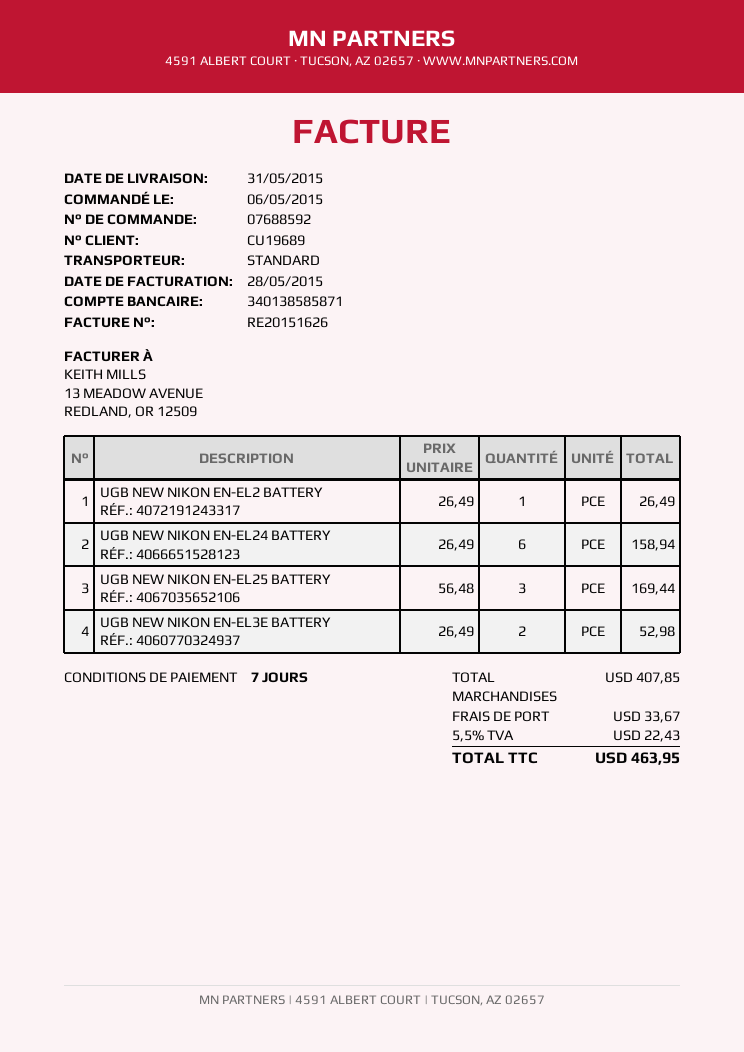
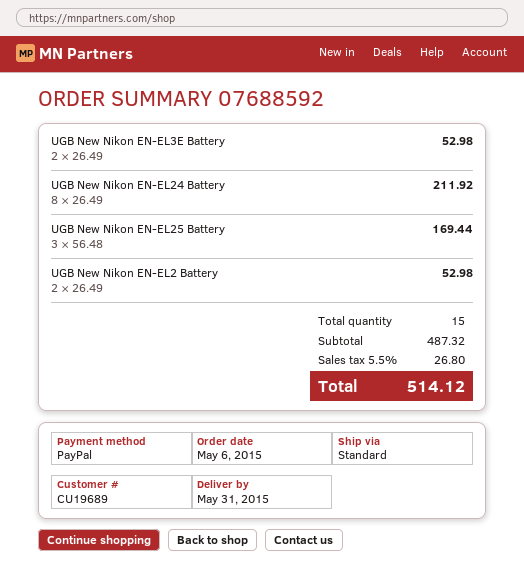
UGB NEW NIKON EN-EL2 BATTERY: 1 x 26.49 = 26.49 -> 2 x 26.49 = 52.98
UGB NEW NIKON EN-EL24 BATTERY: 6 x 26.49 = 158.94 -> 8 x 26.49 = 211.92
subtotal: 407.85 -> 487.32
shipping: 33.67 -> none
tax: 5.5% = 22.43 -> 5.5% = 26.80
total: 463.95 -> 514.12

